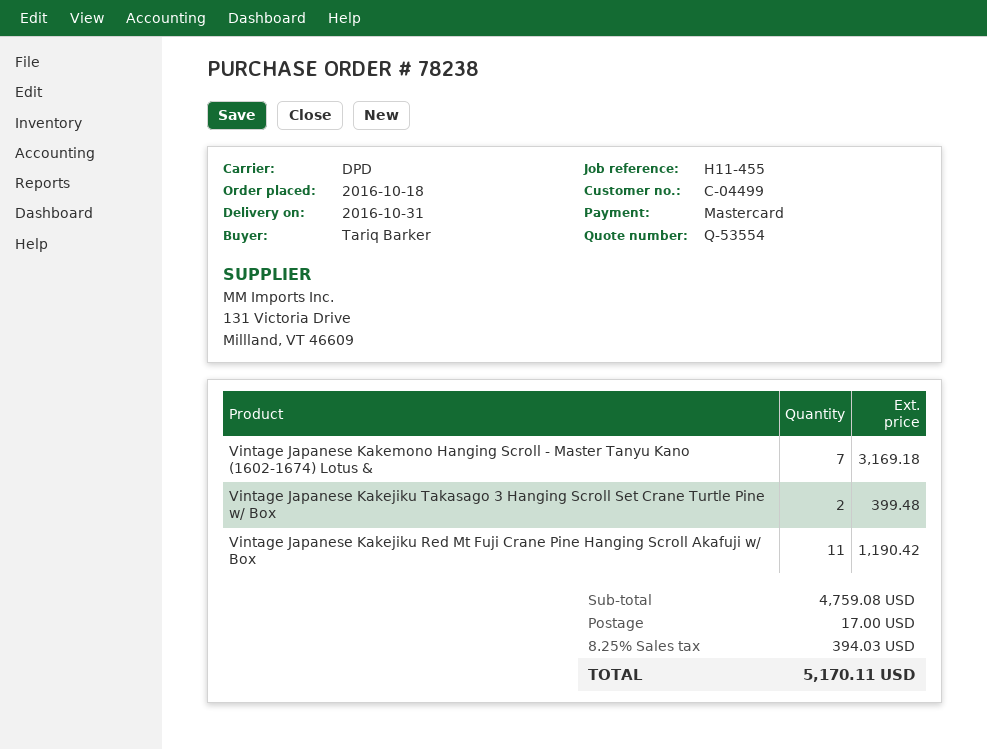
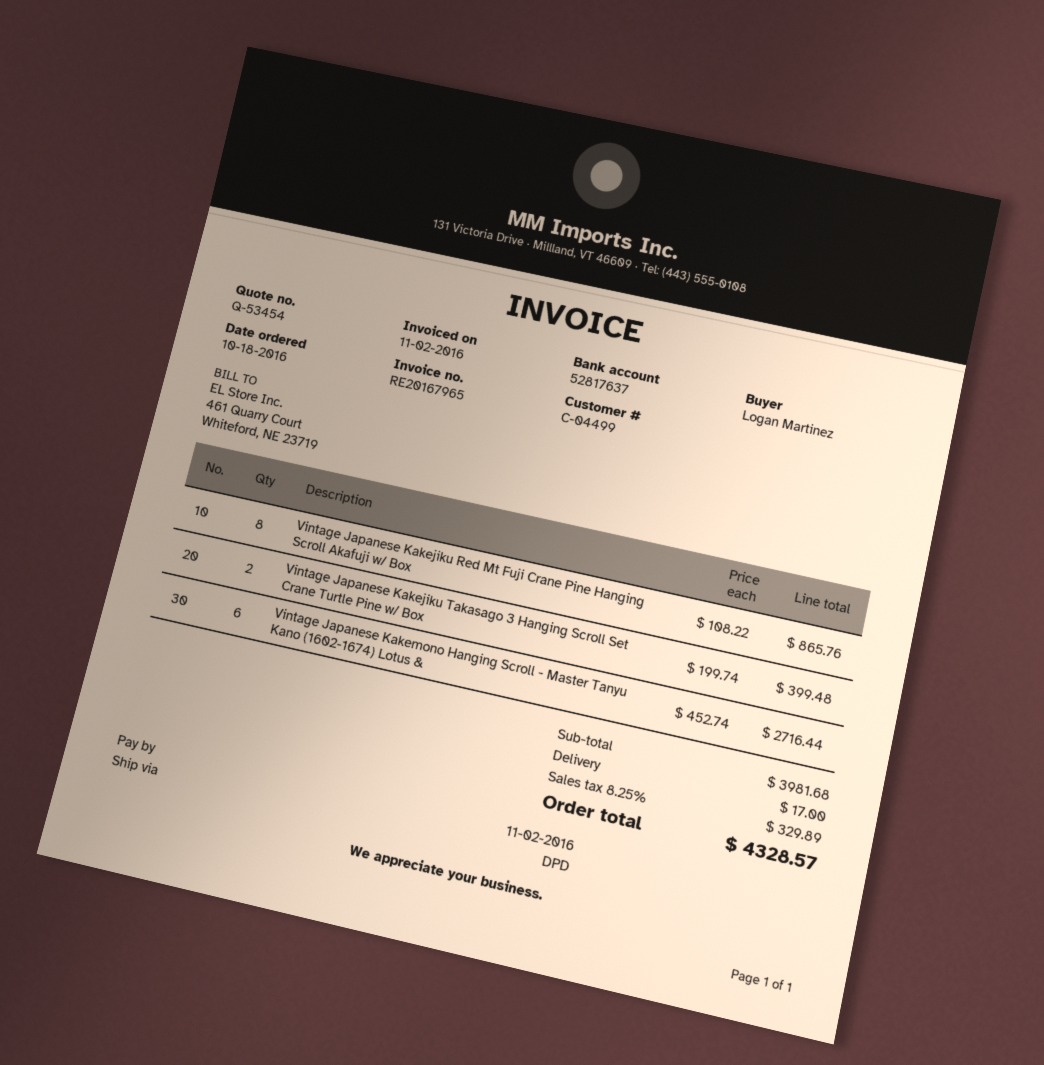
quote number: Q-53554 -> Q-53454
ordered by: Tariq Barker -> Logan Martinez
Vintage Japanese Kakemono Hanging Scroll - Master Tanyu Kano (1602-1674) Lotus &: 7 for 3169.18 -> 6 for 2716.44
Vintage Japanese Kakejiku Red Mt Fuji Crane Pine Hanging Scroll Akafuji w/ Box: 11 for 1190.42 -> 8 for 865.76
subtotal: 4759.08 -> 3981.68
tax: 8.25% = 394.03 -> 8.25% = 329.89
total: 5170.11 -> 4328.57

